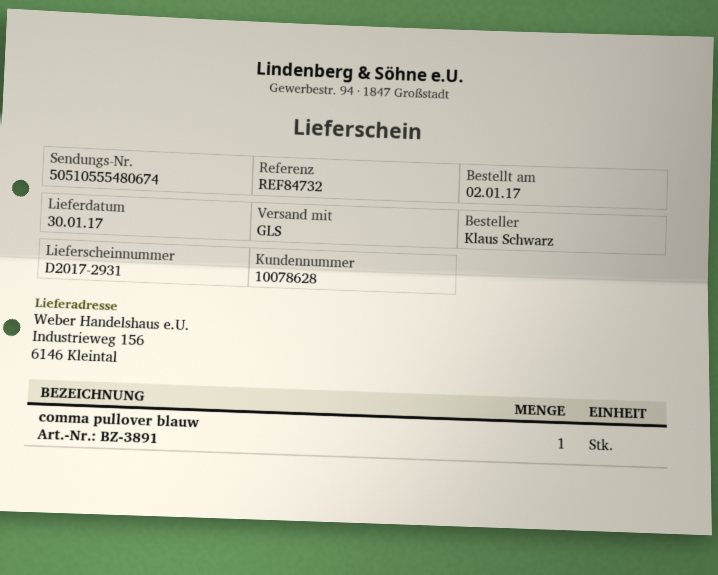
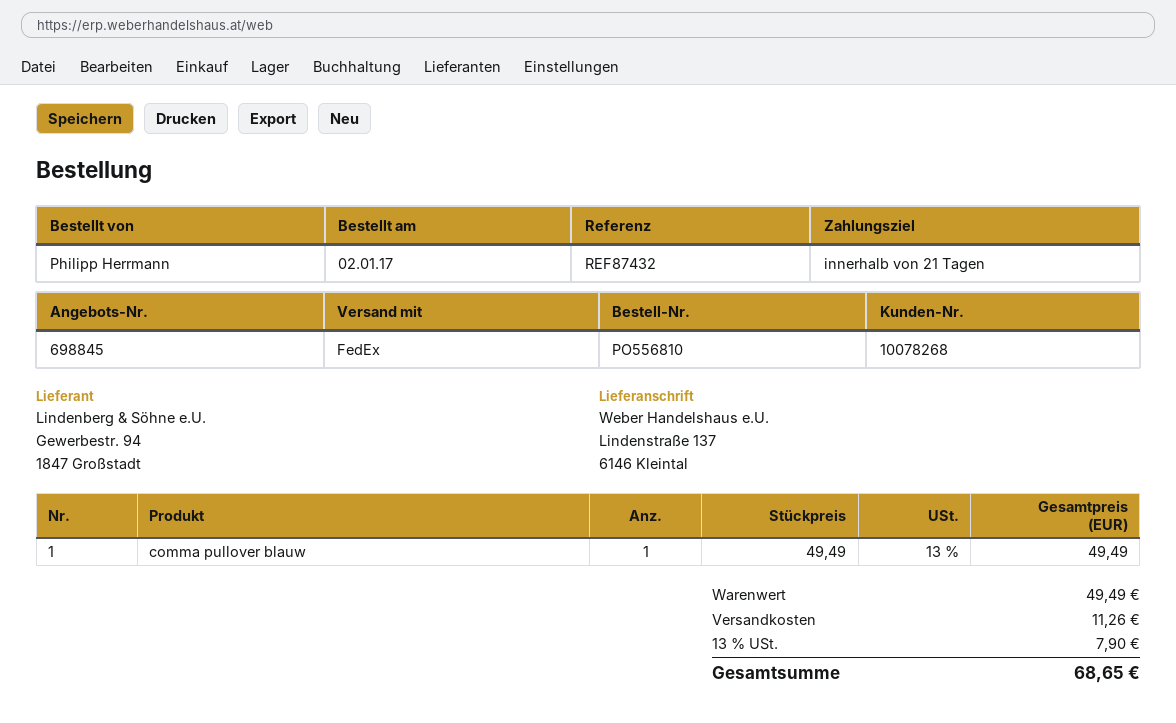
customer number: 10078628 -> 10078268
reference: REF84732 -> REF87432
ordered by: Klaus Schwarz -> Philipp Herrmann
shipping method: GLS -> FedEx
ship to: Industrieweg 156, 6146 Kleintal -> Lindenstraße 137, 6146 Kleintal

